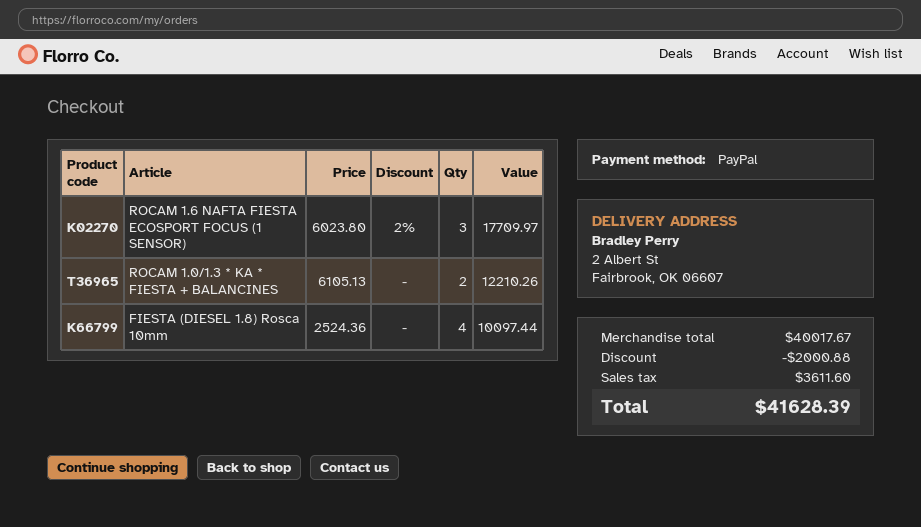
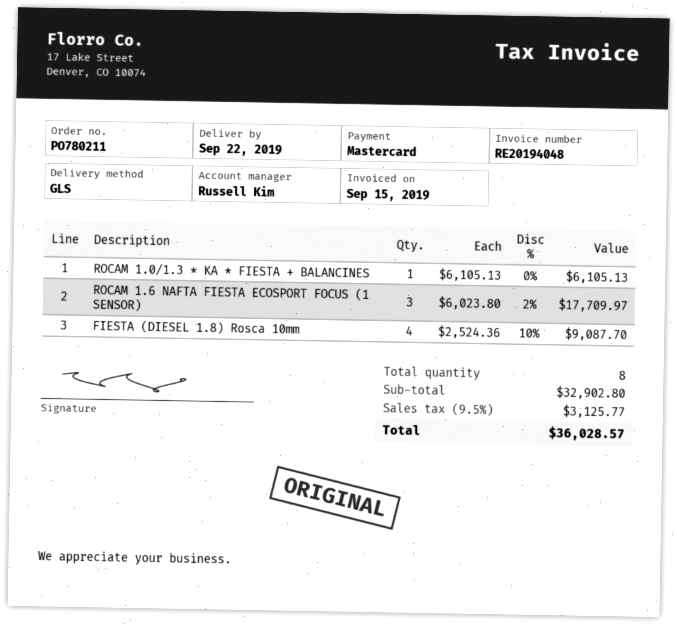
payment method: PayPal -> Mastercard
ROCAM 1.0/1.3 * KA * FIESTA + BALANCINES: 2 x 6105.13 = 12210.26 -> 1 x 6105.13 = 6105.13
FIESTA (DIESEL 1.8) Rosca 10mm: 4 x 2524.36 = 10097.44 -> 4 x 2524.36 - 10% = 9087.70
subtotal: 40017.67 -> 32902.80
discount: 2000.88 -> none
tax: 3611.60 -> 3125.77
total: 41628.39 -> 36028.57

